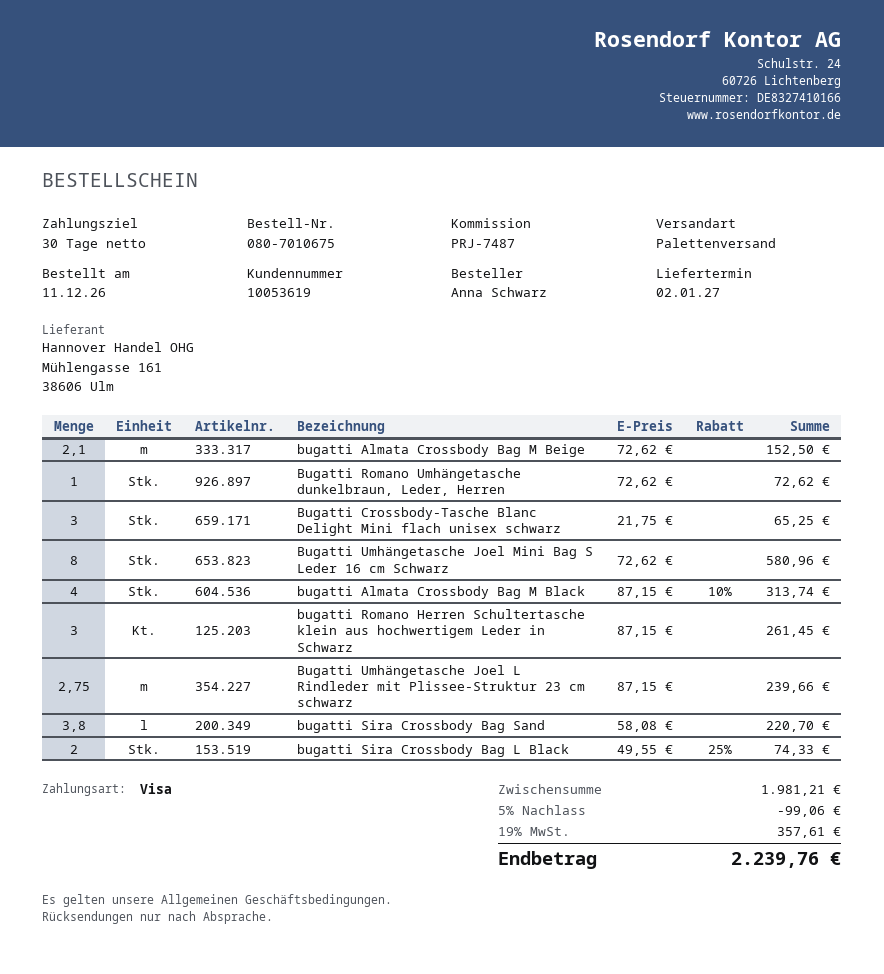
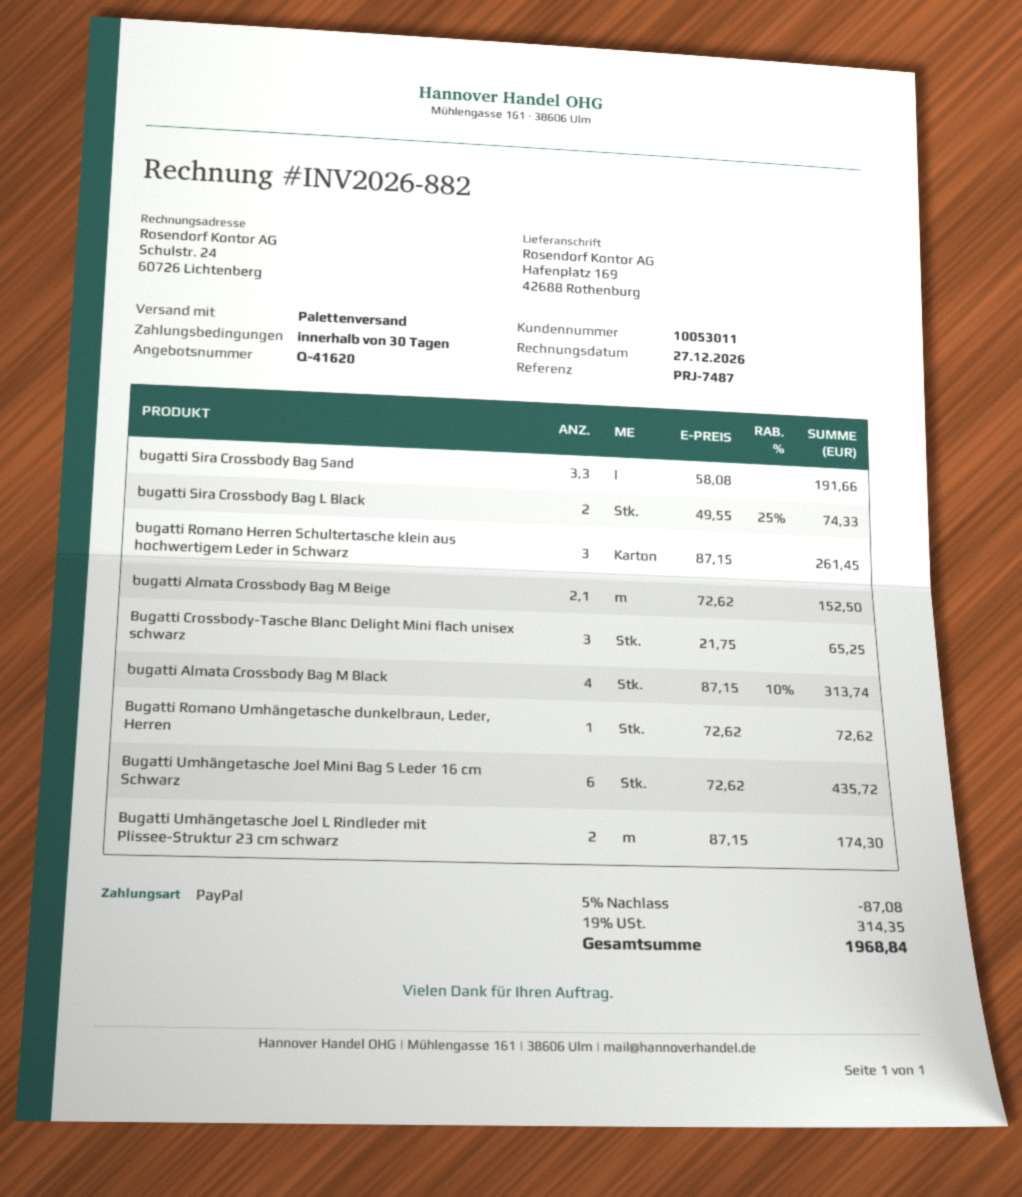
customer number: 10053619 -> 10053011
payment method: Visa -> PayPal
Bugatti Umhängetasche Joel Mini Bag S Leder 16 cm Schwarz: 8 x 72.62 = 580.96 -> 6 x 72.62 = 435.72
Bugatti Umhängetasche Joel L Rindleder mit Plissee-Struktur 23 cm schwarz: 2.75 x 87.15 = 239.66 -> 2 x 87.15 = 174.30
bugatti Sira Crossbody Bag Sand: 3.8 x 58.08 = 220.70 -> 3.3 x 58.08 = 191.66
discount: 5% = 99.06 -> 5% = 87.08
tax: 19% = 357.61 -> 19% = 314.35
total: 2239.76 -> 1968.84

